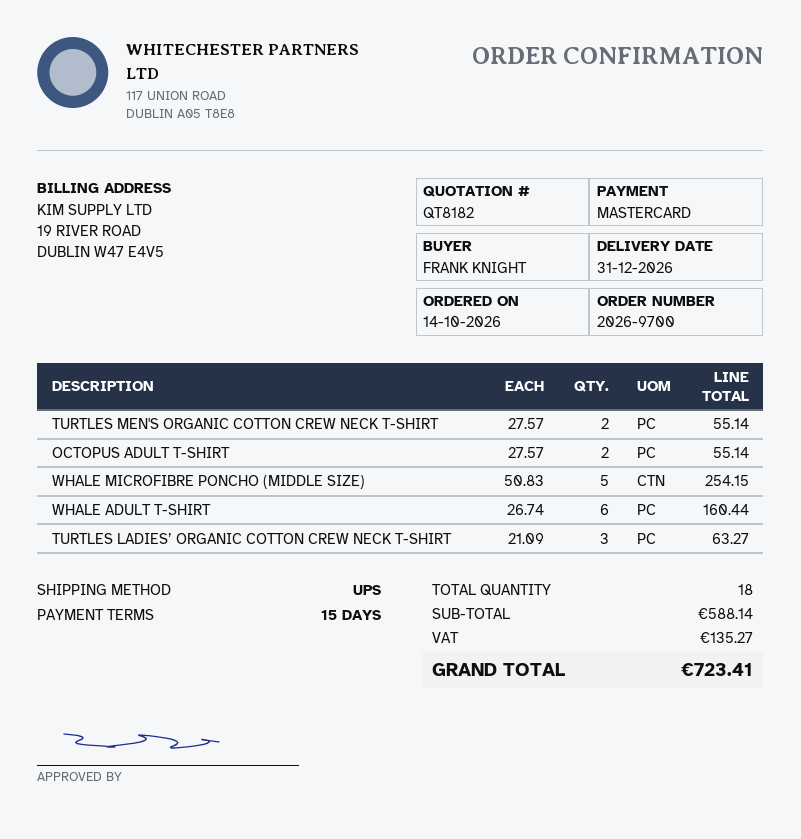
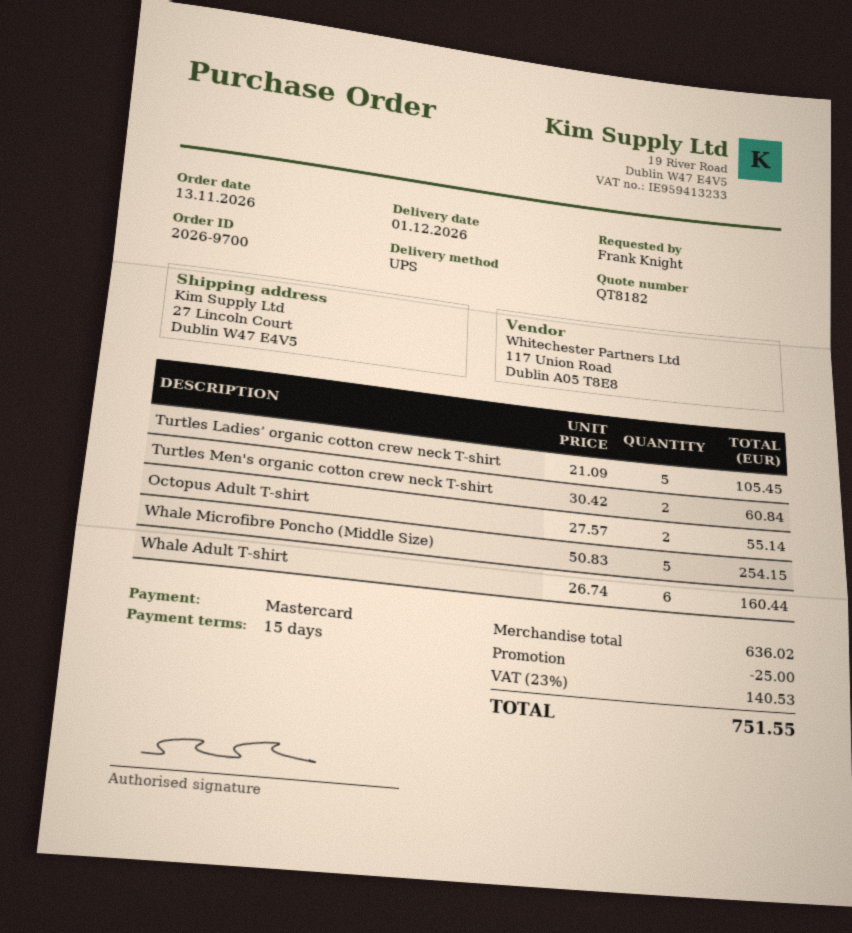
order date: 2026-10-14 -> 2026-11-13
delivery date: 2026-12-31 -> 2026-12-01
TURTLES MEN'S ORGANIC COTTON CREW NECK T-SHIRT: 2 x 27.57 = 55.14 -> 2 x 30.42 = 60.84
TURTLES LADIES’ ORGANIC COTTON CREW NECK T-SHIRT: 3 x 21.09 = 63.27 -> 5 x 21.09 = 105.45
subtotal: 588.14 -> 636.02
discount: none -> 25.00
tax: 135.27 -> 140.53
total: 723.41 -> 751.55

